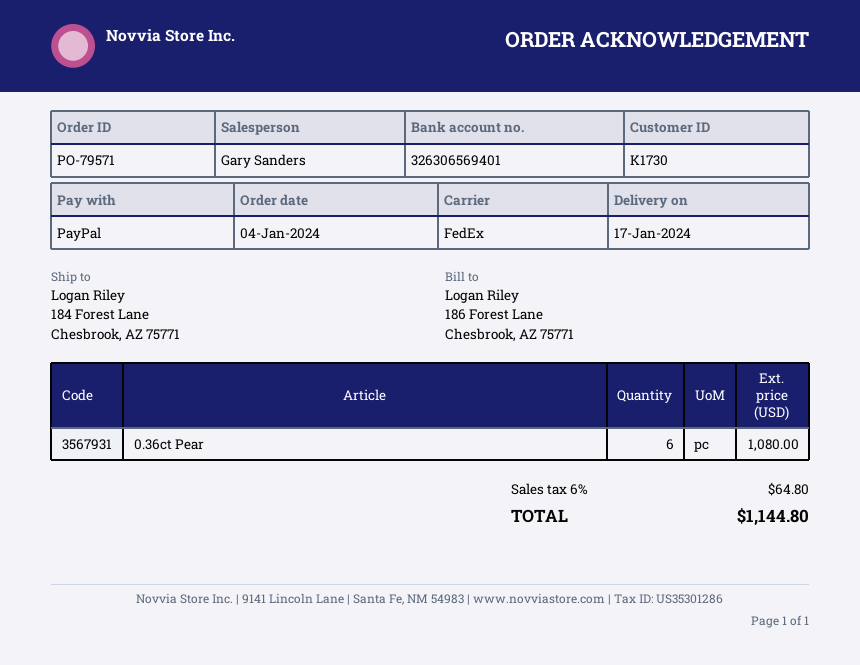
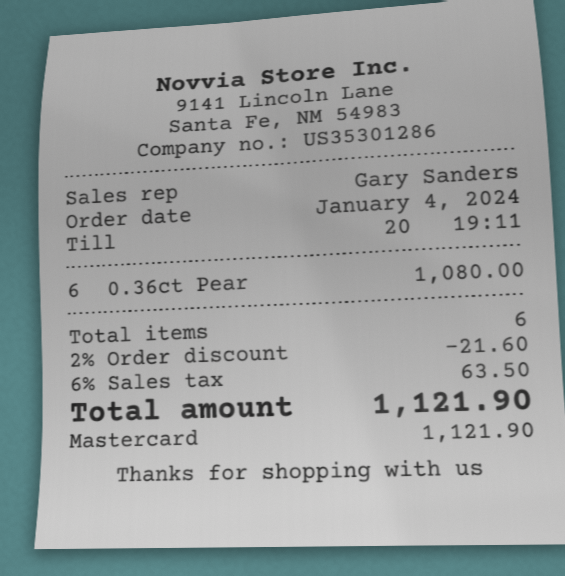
payment method: PayPal -> Mastercard
discount: none -> 2% = 21.60
tax: 6% = 64.80 -> 6% = 63.50
total: 1144.80 -> 1121.90

